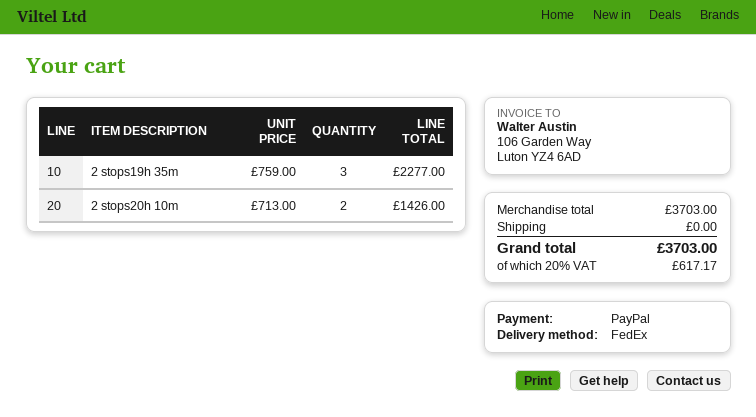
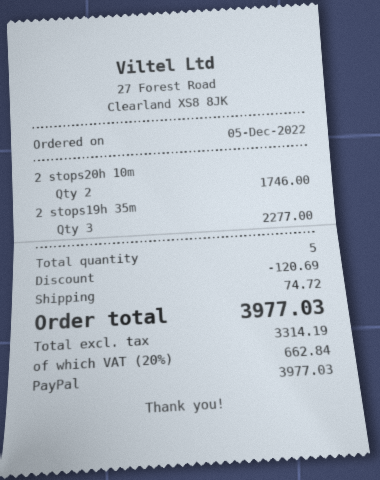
2 stops20h 10m: 2 for 1426.00 -> 2 for 1746.00
discount: none -> 120.69
shipping: 0.00 -> 74.72
tax: 20% = 617.17 -> 20% = 662.84
total: 3703.00 -> 3977.03

